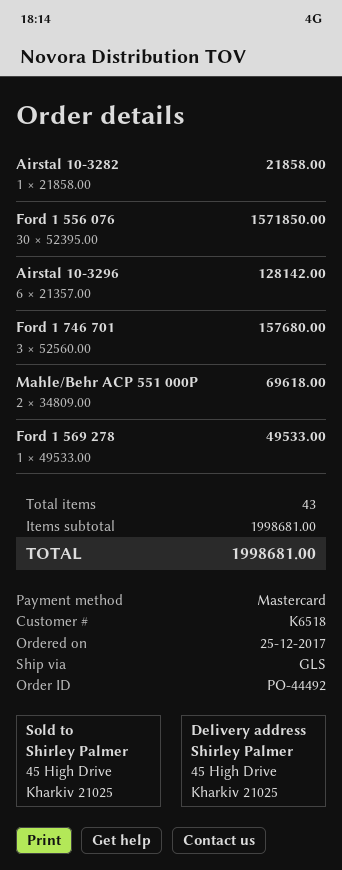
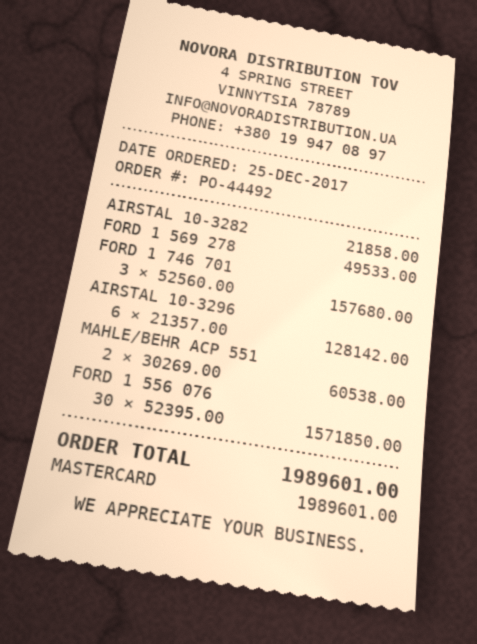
Mahle/Behr ACP 551 000P: 2 x 34809.00 = 69618.00 -> 2 x 30269.00 = 60538.00
total: 1998681.00 -> 1989601.00

